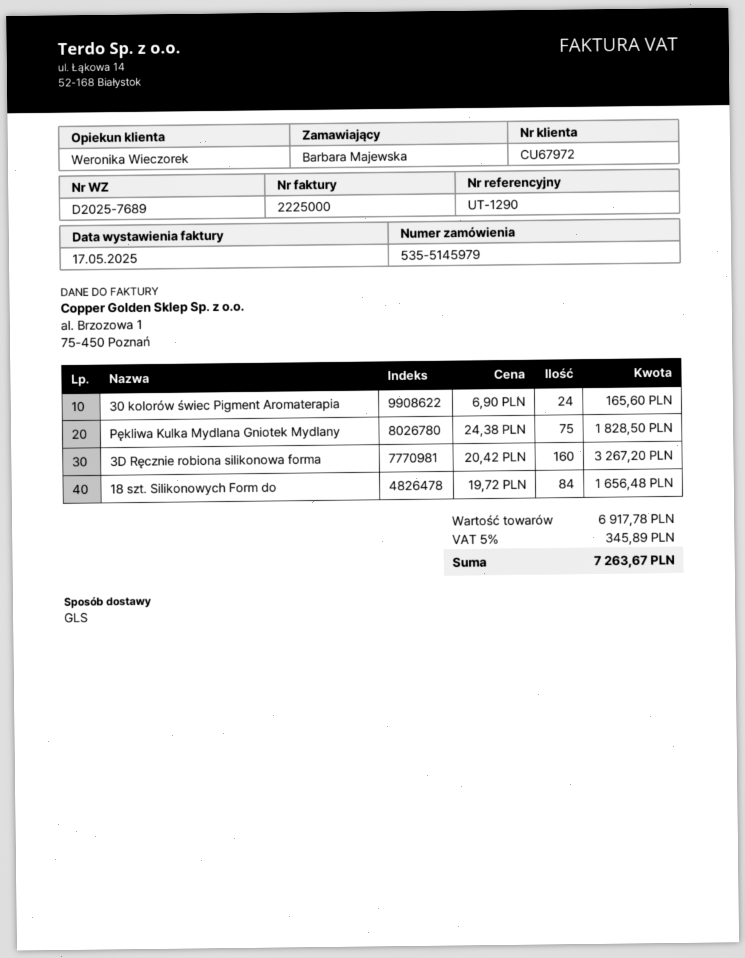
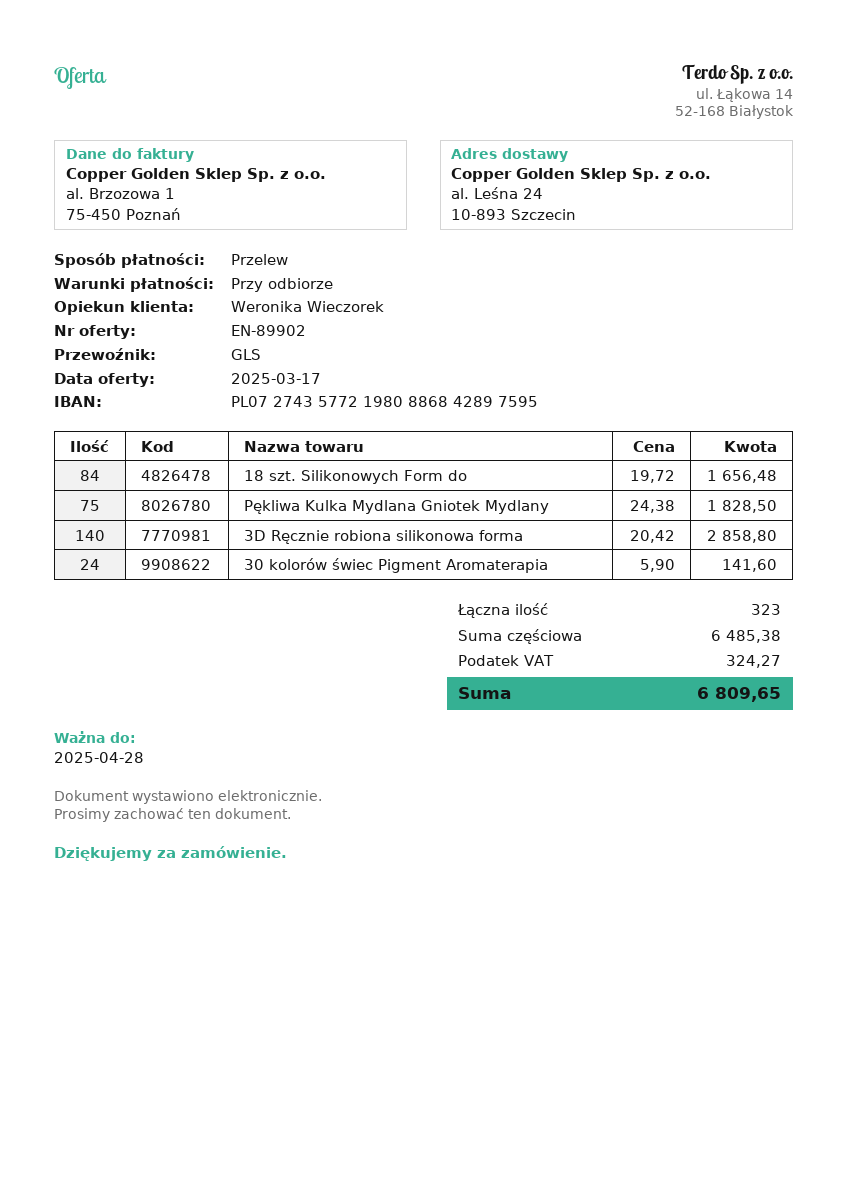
30 kolorów świec Pigment Aromaterapia: 24 x 6.90 = 165.60 -> 24 x 5.90 = 141.60
3D Ręcznie robiona silikonowa forma: 160 x 20.42 = 3267.20 -> 140 x 20.42 = 2858.80
subtotal: 6917.78 -> 6485.38
tax: 345.89 -> 324.27
total: 7263.67 -> 6809.65

